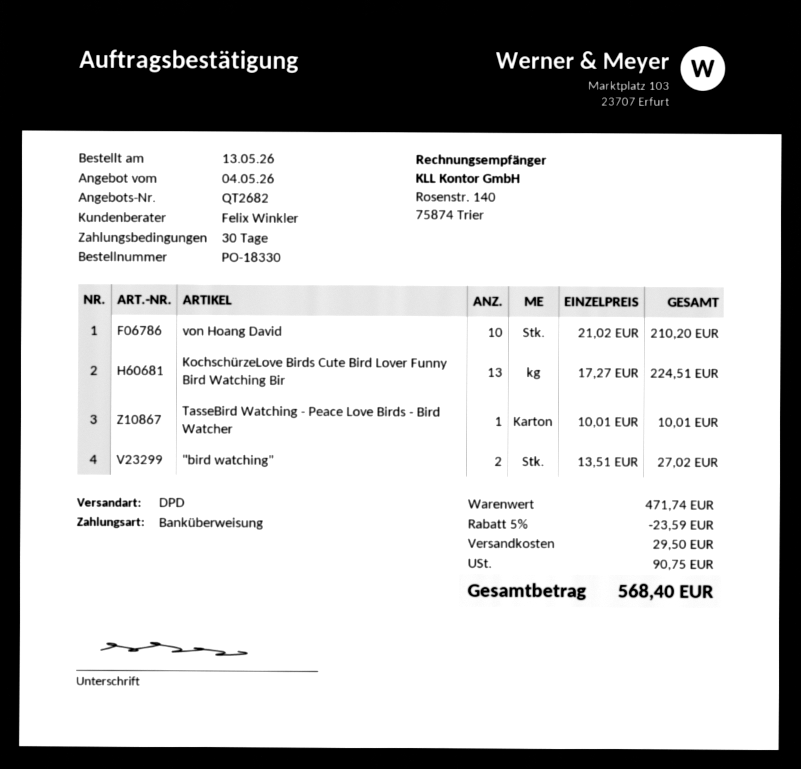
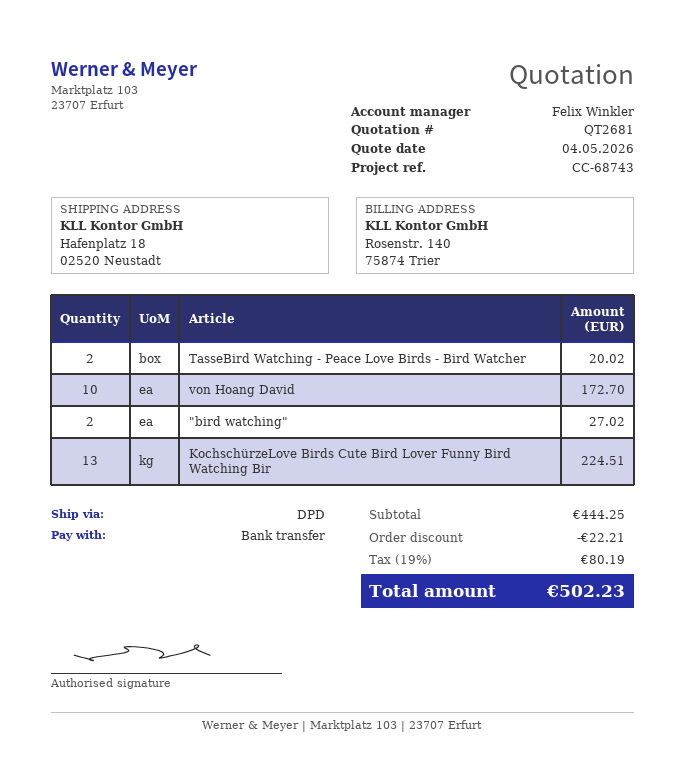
quote number: QT2682 -> QT2681
von Hoang David: 10 for 210.20 -> 10 for 172.70
TasseBird Watching - Peace Love Birds - Bird Watcher: 1 for 10.01 -> 2 for 20.02
subtotal: 471.74 -> 444.25
discount: 23.59 -> 22.21
shipping: 29.50 -> none
tax: 90.75 -> 80.19
total: 568.40 -> 502.23

